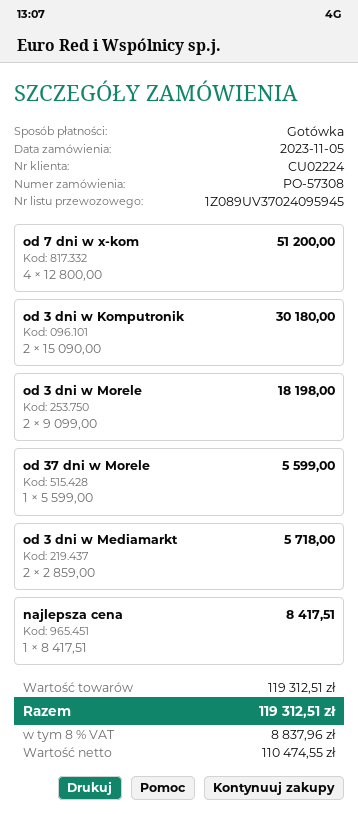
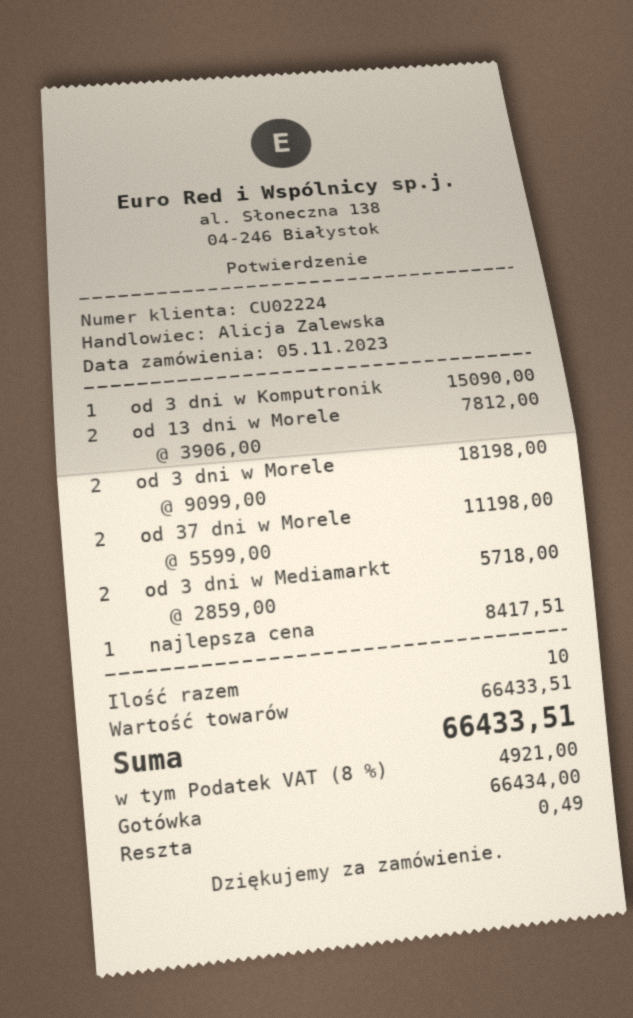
od 7 dni w x-kom: 4 x 12800.00 = 51200.00 -> none
od 3 dni w Komputronik: 2 x 15090.00 = 30180.00 -> 1 x 15090.00 = 15090.00
od 37 dni w Morele: 1 x 5599.00 = 5599.00 -> 2 x 5599.00 = 11198.00
od 13 dni w Morele: none -> 2 x 3906.00 = 7812.00
subtotal: 119312.51 -> 66433.51
tax: 8% = 8837.96 -> 8% = 4921.00
total: 119312.51 -> 66433.51

